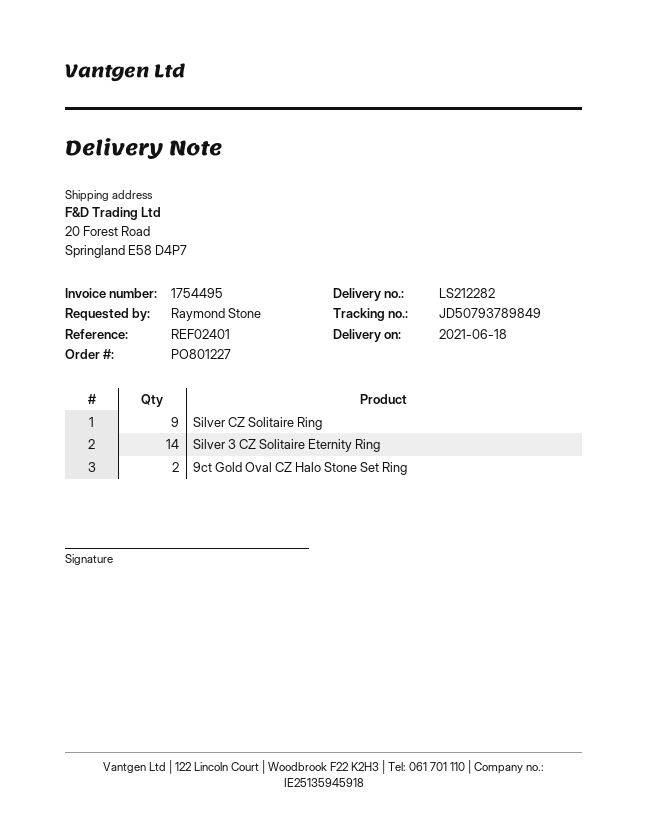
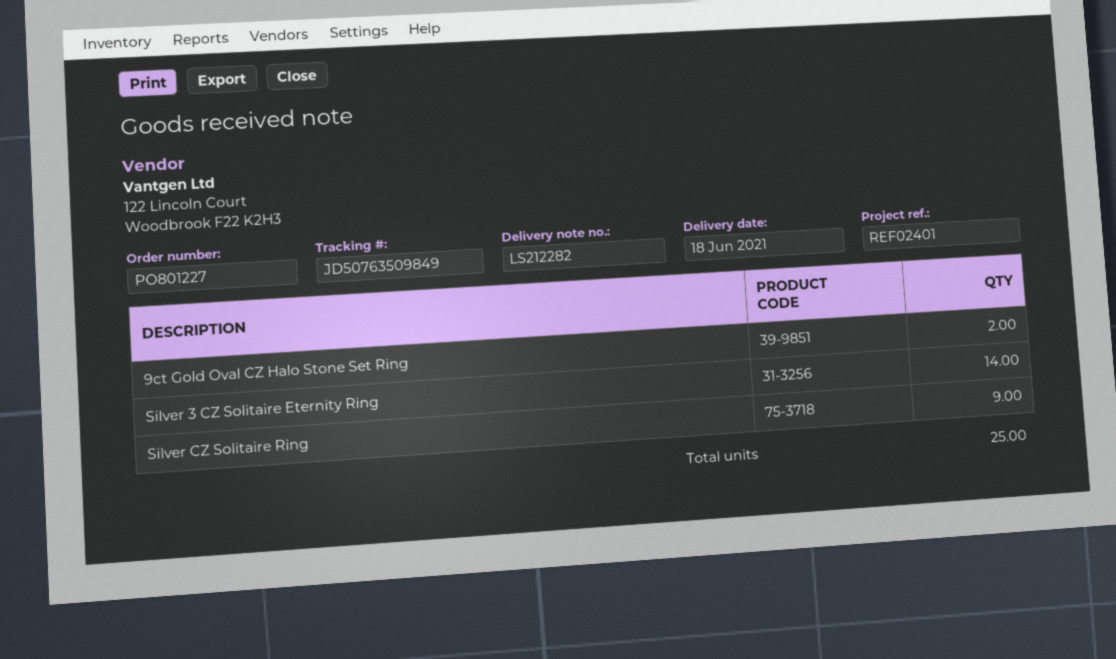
tracking number: JD50793789849 -> JD50763509849

